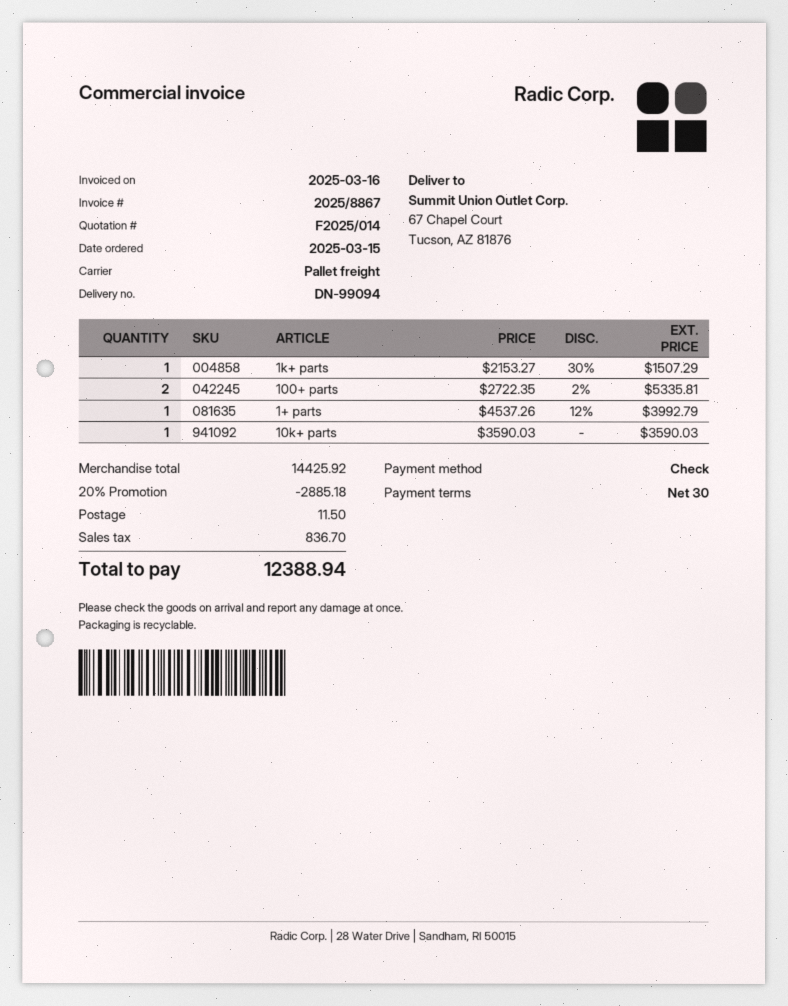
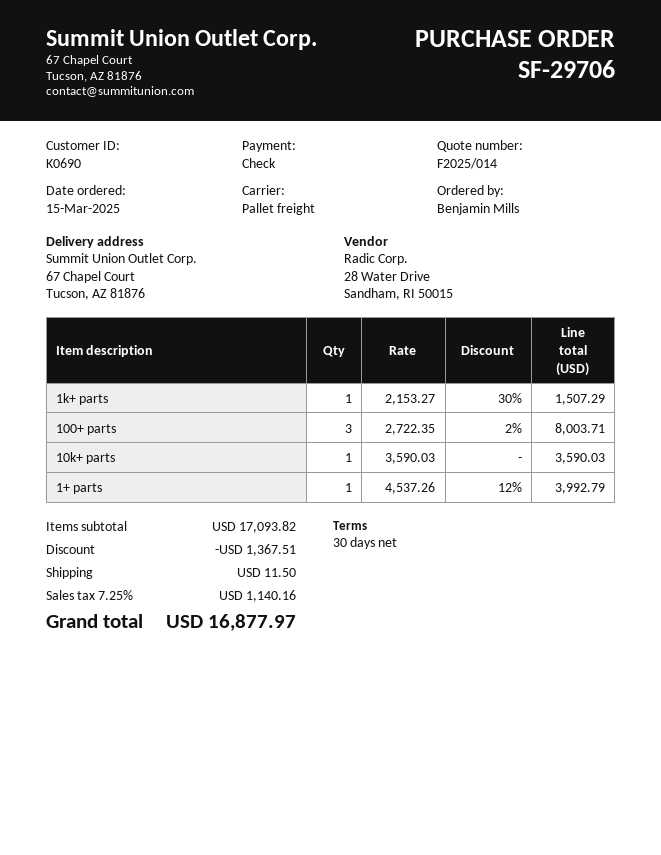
100+ parts: 2 x 2722.35 - 2% = 5335.81 -> 3 x 2722.35 - 2% = 8003.71
subtotal: 14425.92 -> 17093.82
discount: 2885.18 -> 1367.51
tax: 836.70 -> 1140.16
total: 12388.94 -> 16877.97

